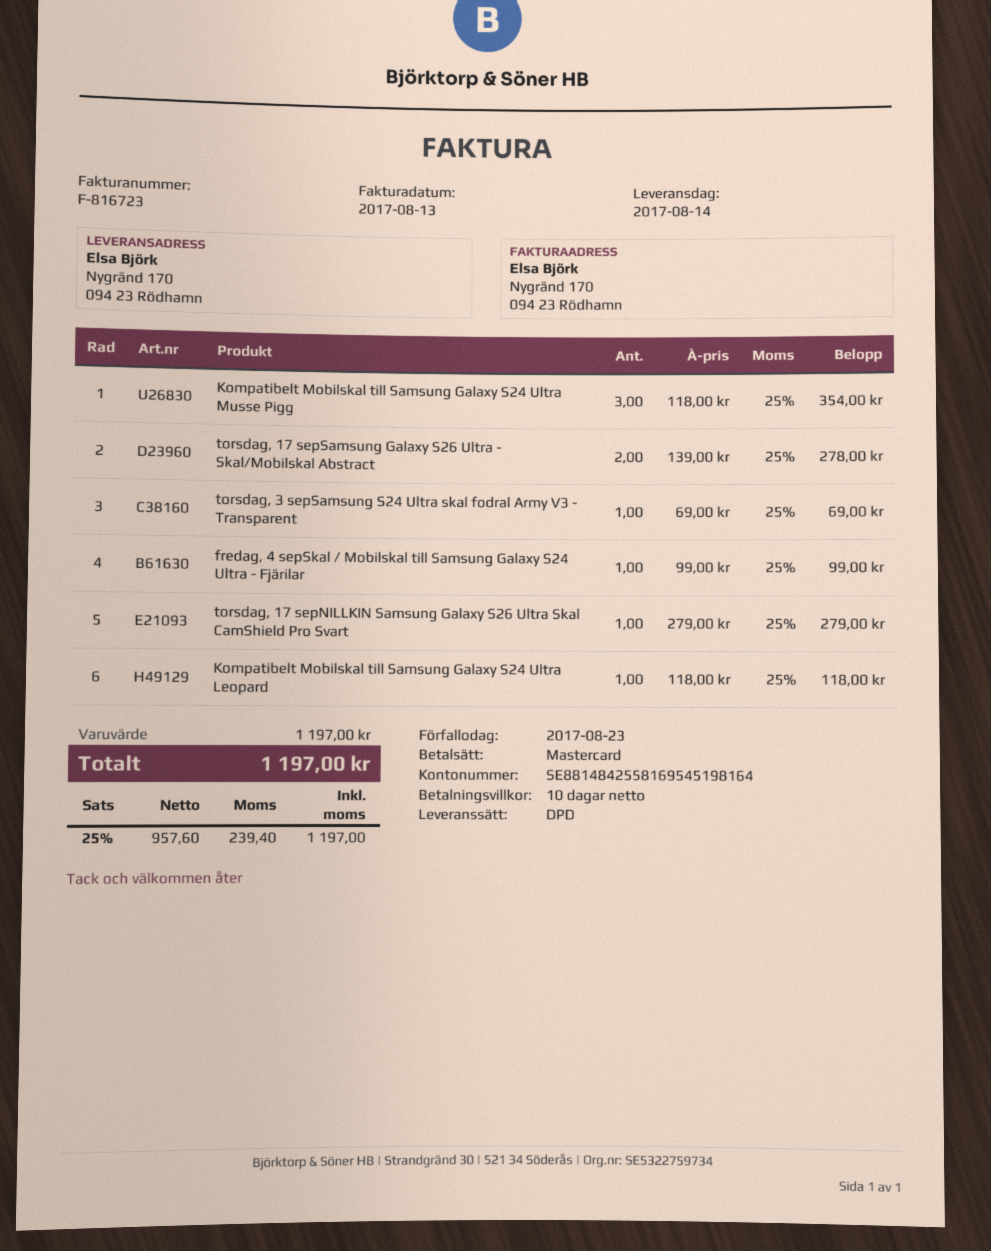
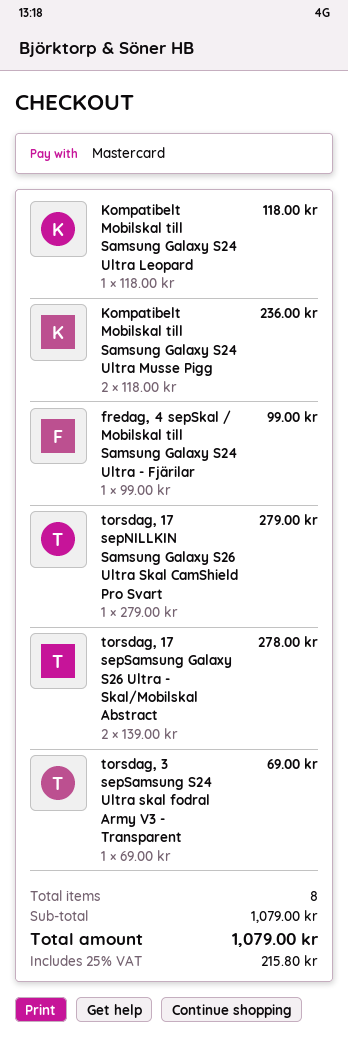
Kompatibelt Mobilskal till Samsung Galaxy S24 Ultra Musse Pigg: 3 x 118.00 = 354.00 -> 2 x 118.00 = 236.00
subtotal: 1197.00 -> 1079.00
tax: 25% = 239.40 -> 25% = 215.80
total: 1197.00 -> 1079.00

